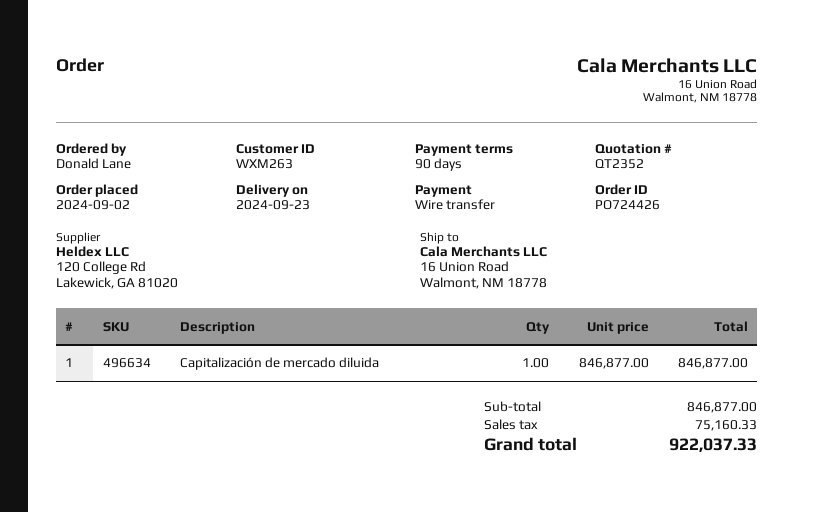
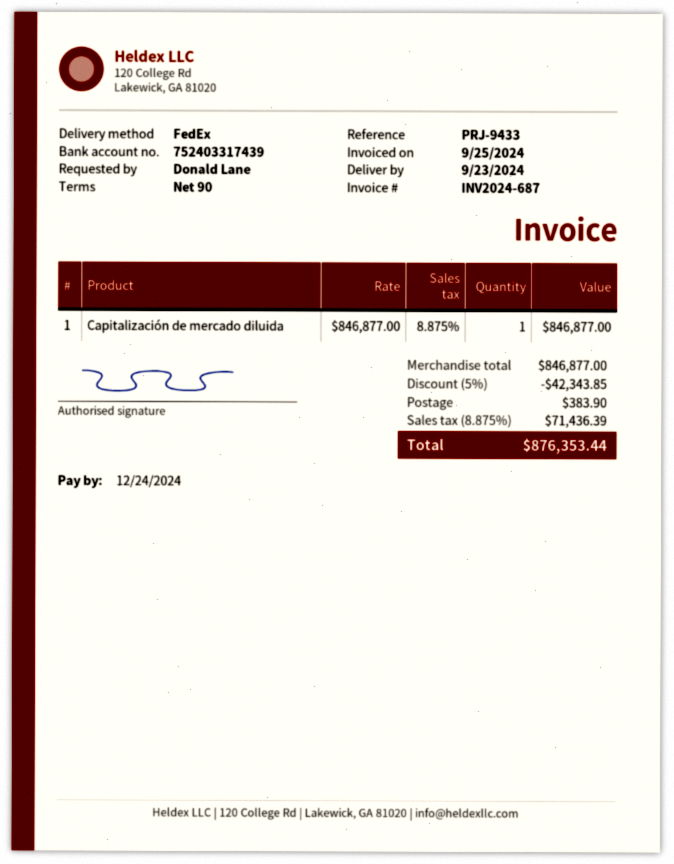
discount: none -> 5% = 42343.85
shipping: none -> 383.90
tax: 75160.33 -> 71436.39
total: 922037.33 -> 876353.44

